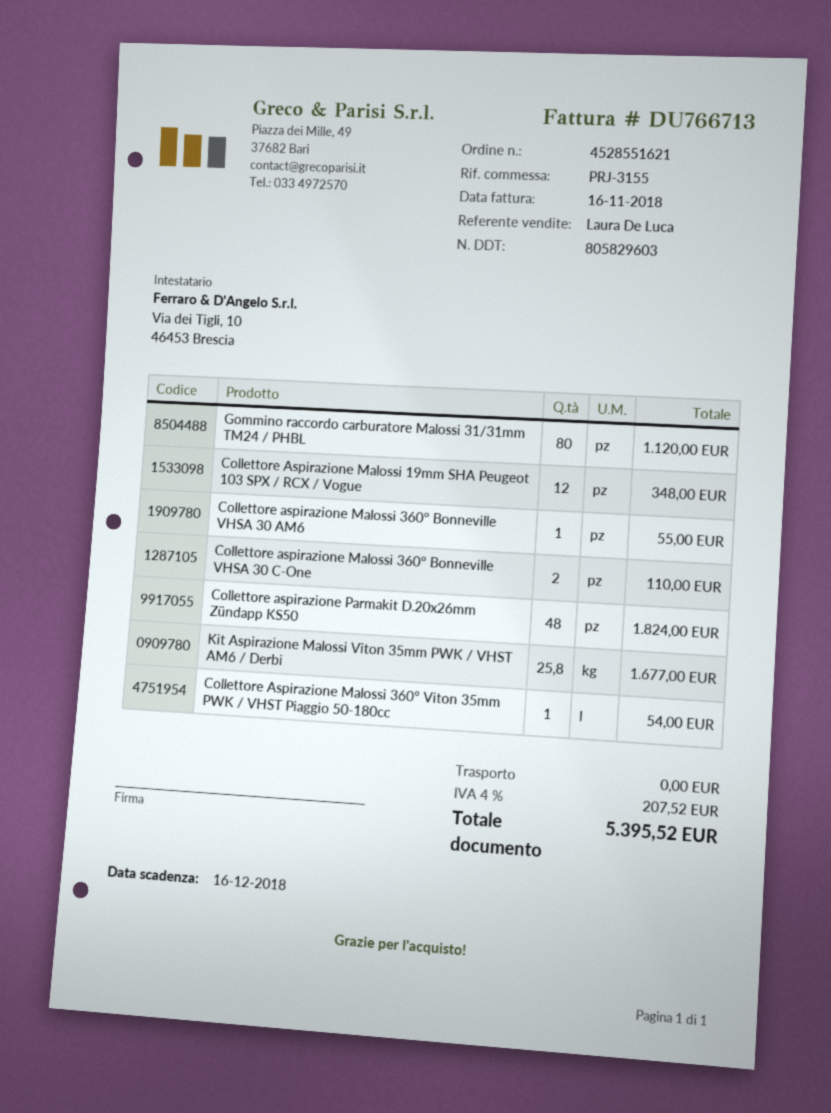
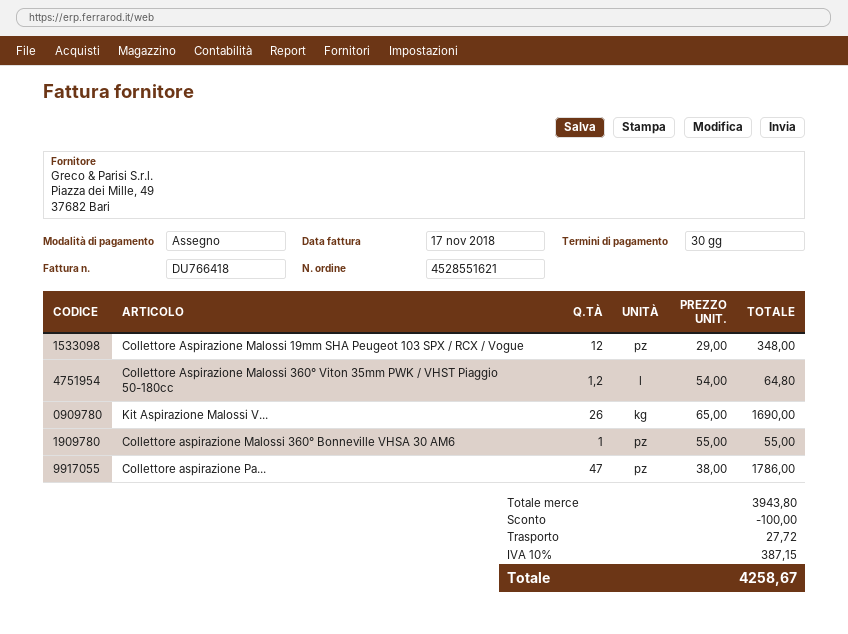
invoice number: DU766713 -> DU766418
invoice date: 2018-11-16 -> 2018-11-17
Gommino raccordo carburatore Malossi 31/31mm TM24 / PHBL: 80 for 1120.00 -> none
Collettore aspirazione Malossi 360° Bonneville VHSA 30 C-One: 2 for 110.00 -> none
Collettore aspirazione Parmakit D.20x26mm Zündapp KS50: 48 for 1824.00 -> 47 for 1786.00
Kit Aspirazione Malossi Viton 35mm PWK / VHST AM6 / Derbi: 25.8 for 1677.00 -> 26 for 1690.00
Collettore Aspirazione Malossi 360° Viton 35mm PWK / VHST Piaggio 50-180cc: 1 for 54.00 -> 1.2 for 64.80
discount: none -> 100.00
shipping: 0.00 -> 27.72
tax: 4% = 207.52 -> 10% = 387.15
total: 5395.52 -> 4258.67

